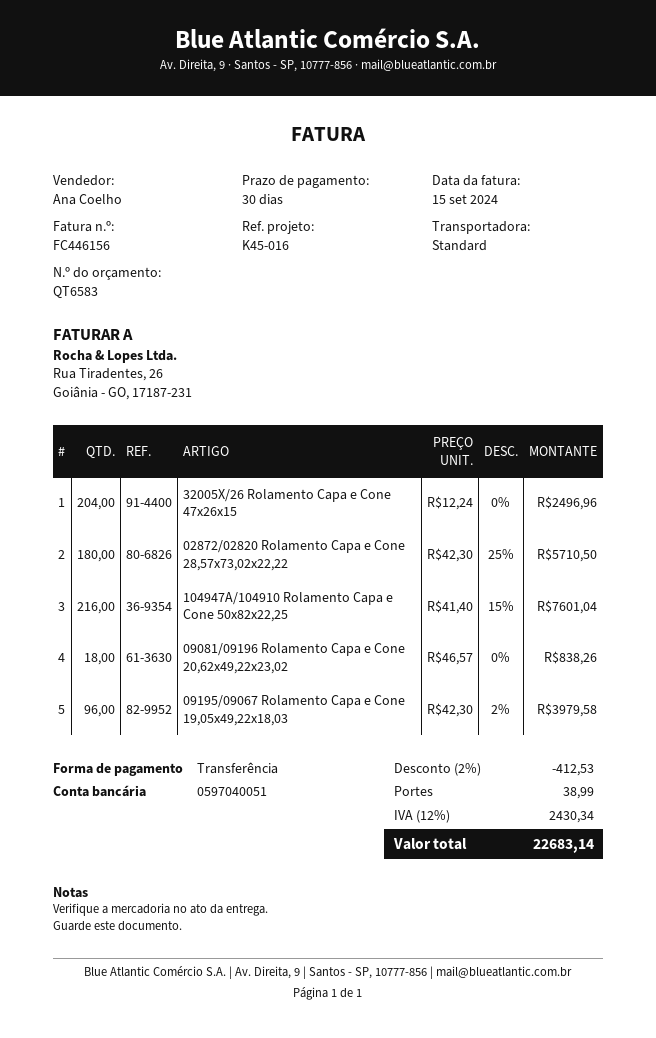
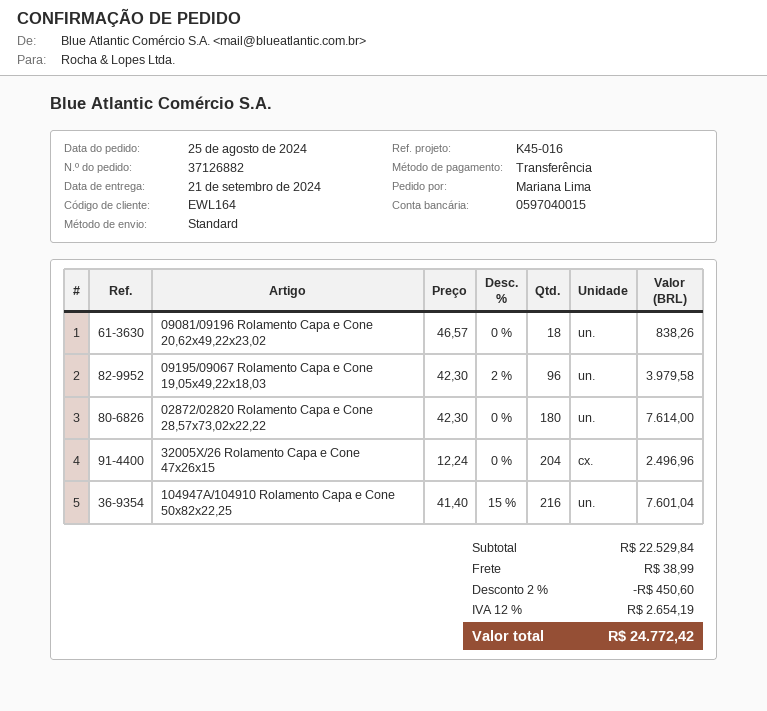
bank account: 0597040051 -> 0597040015
02872/02820 Rolamento Capa e Cone 28,57x73,02x22,22: 180 x 42.30 - 25% = 5710.50 -> 180 x 42.30 = 7614.00
discount: 2% = 412.53 -> 2% = 450.60
tax: 12% = 2430.34 -> 12% = 2654.19
total: 22683.14 -> 24772.42

